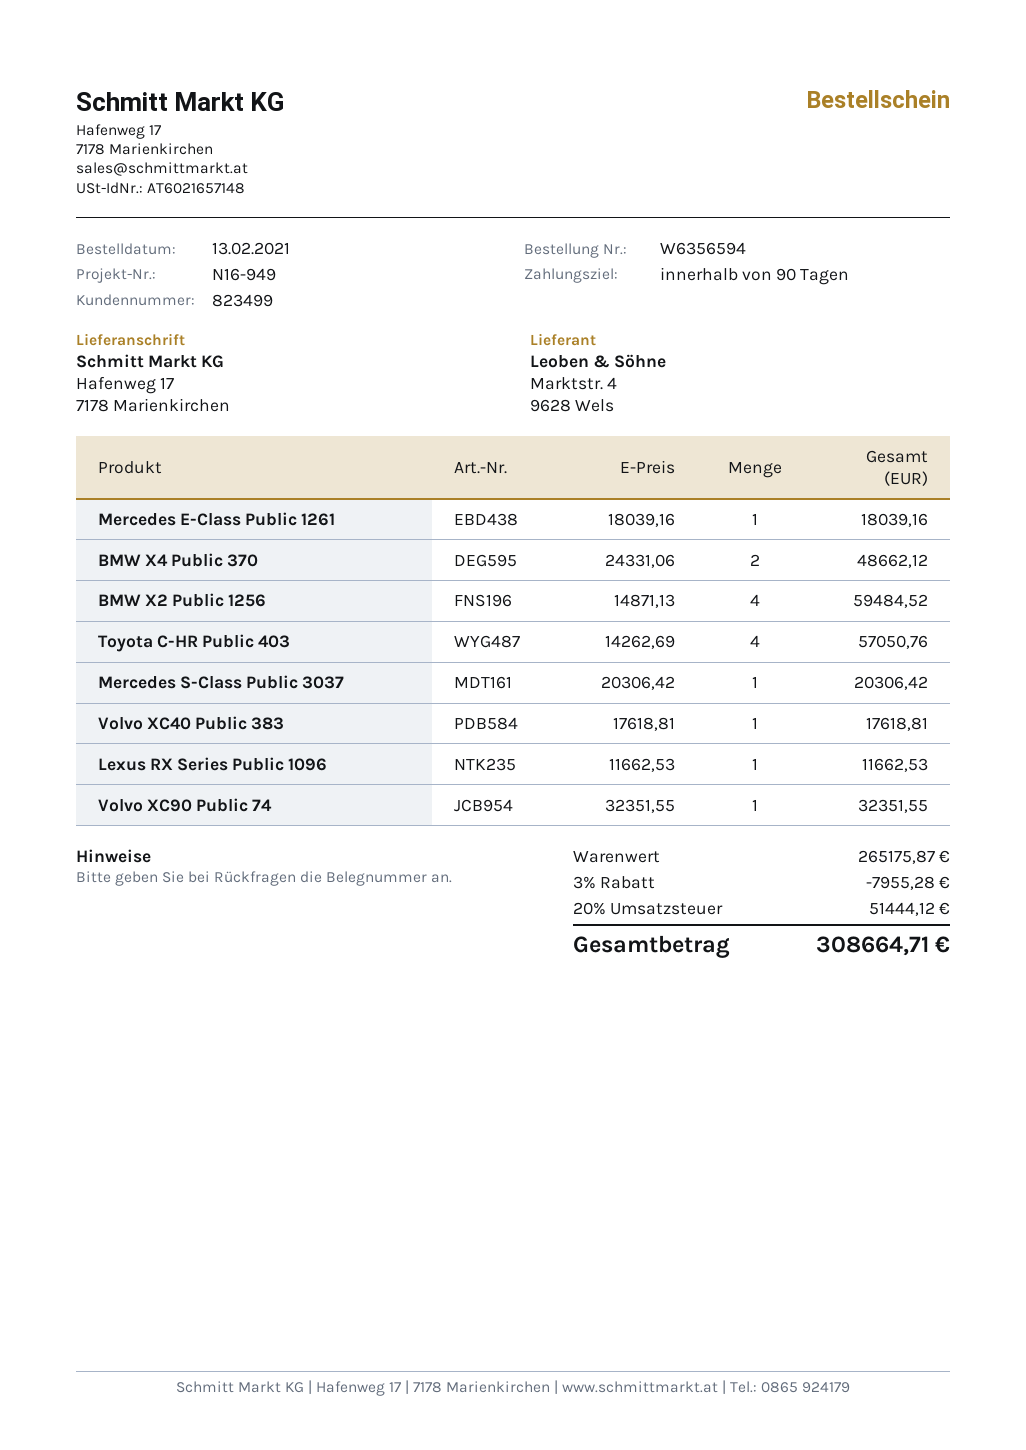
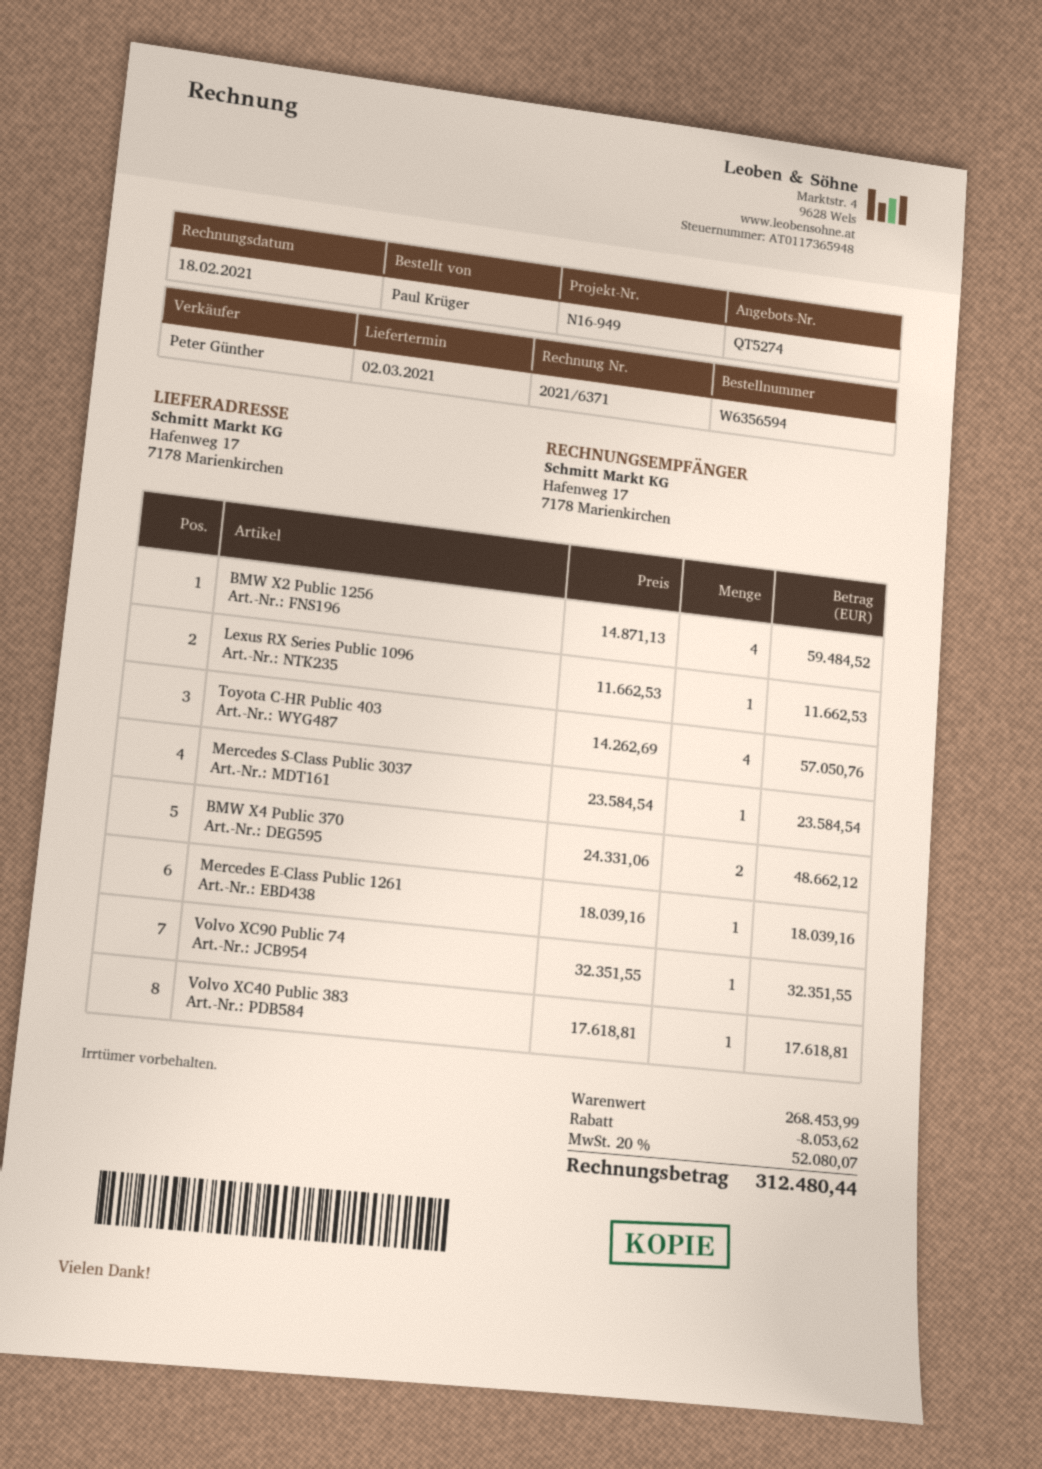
Mercedes S-Class Public 3037: 1 x 20306.42 = 20306.42 -> 1 x 23584.54 = 23584.54
subtotal: 265175.87 -> 268453.99
discount: 7955.28 -> 8053.62
tax: 20% = 51444.12 -> 20% = 52080.07
total: 308664.71 -> 312480.44

